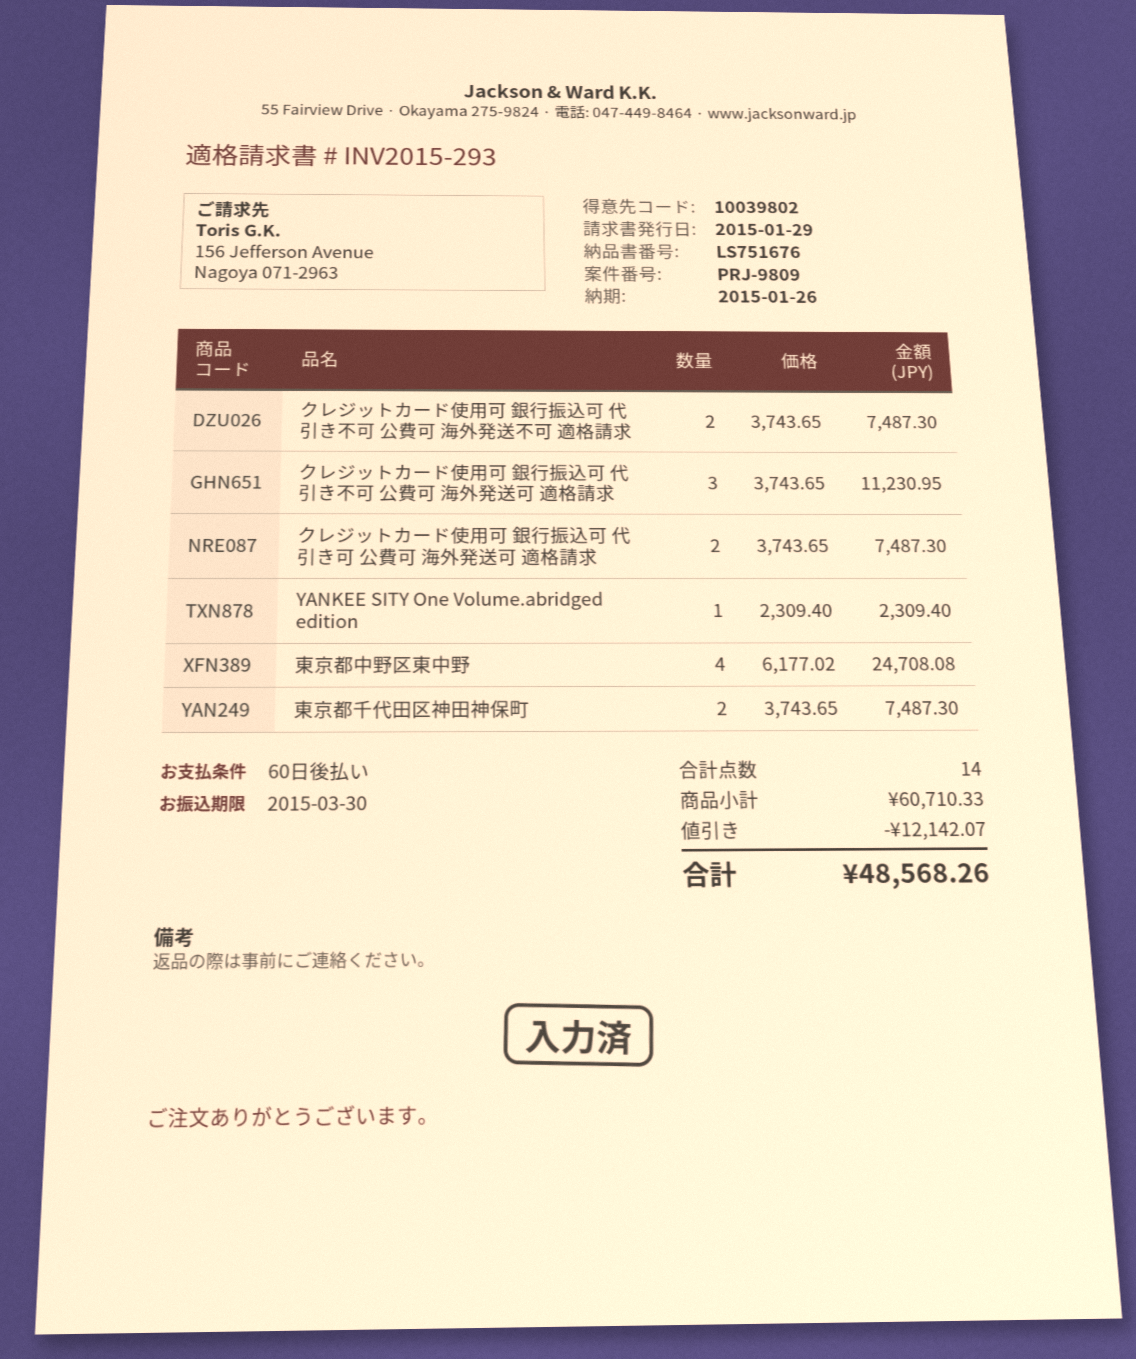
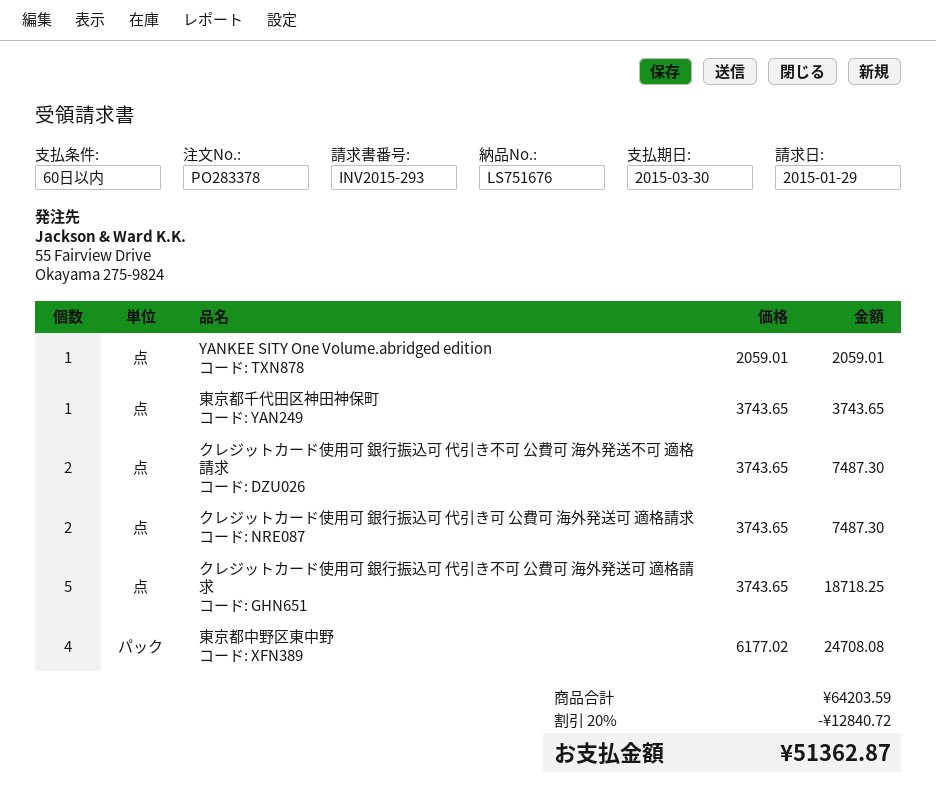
クレジットカード使用可 銀行振込可 代引き不可 公費可 海外発送可 適格請求: 3 x 3743.65 = 11230.95 -> 5 x 3743.65 = 18718.25
YANKEE SITY One Volume.abridged edition: 1 x 2309.40 = 2309.40 -> 1 x 2059.01 = 2059.01
東京都千代田区神田神保町: 2 x 3743.65 = 7487.30 -> 1 x 3743.65 = 3743.65
subtotal: 60710.33 -> 64203.59
discount: 12142.07 -> 12840.72
total: 48568.26 -> 51362.87

